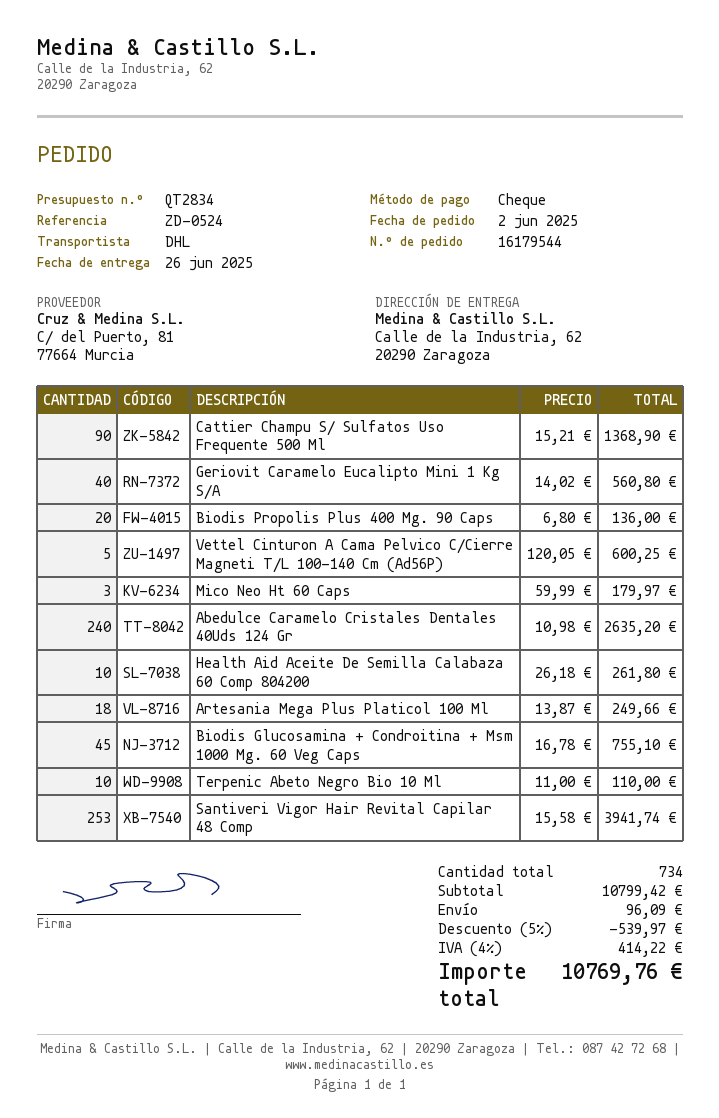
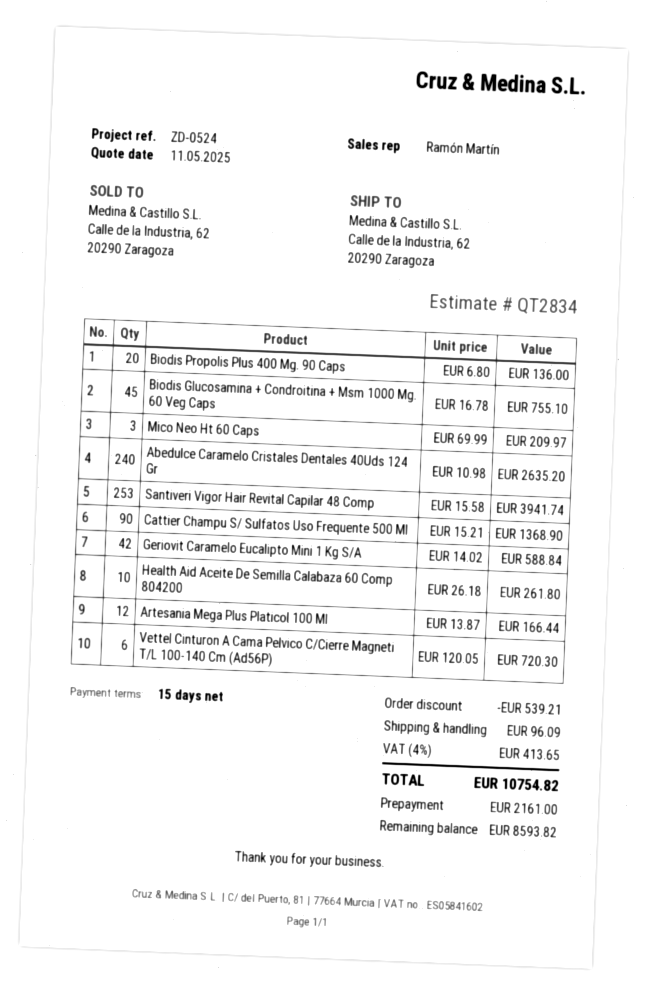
Geriovit Caramelo Eucalipto Mini 1 Kg S/A: 40 x 14.02 = 560.80 -> 42 x 14.02 = 588.84
Vettel Cinturon A Cama Pelvico C/Cierre Magneti T/L 100-140 Cm (Ad56P): 5 x 120.05 = 600.25 -> 6 x 120.05 = 720.30
Mico Neo Ht 60 Caps: 3 x 59.99 = 179.97 -> 3 x 69.99 = 209.97
Artesania Mega Plus Platicol 100 Ml: 18 x 13.87 = 249.66 -> 12 x 13.87 = 166.44
Terpenic Abeto Negro Bio 10 Ml: 10 x 11.00 = 110.00 -> none
discount: 539.97 -> 539.21
tax: 4% = 414.22 -> 4% = 413.65
total: 10769.76 -> 10754.82

